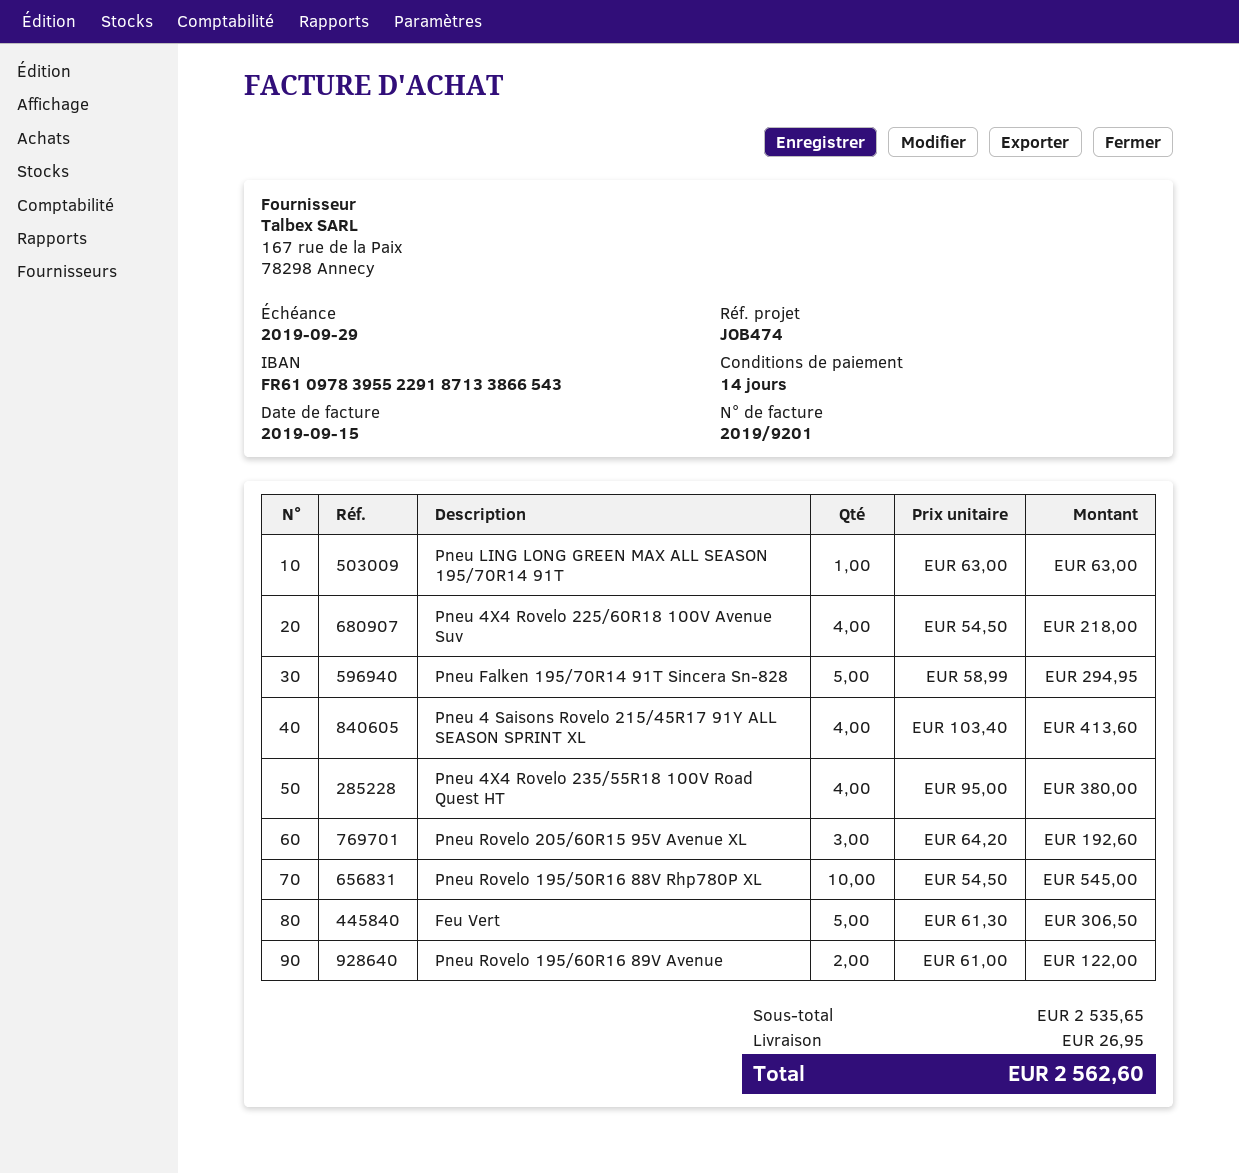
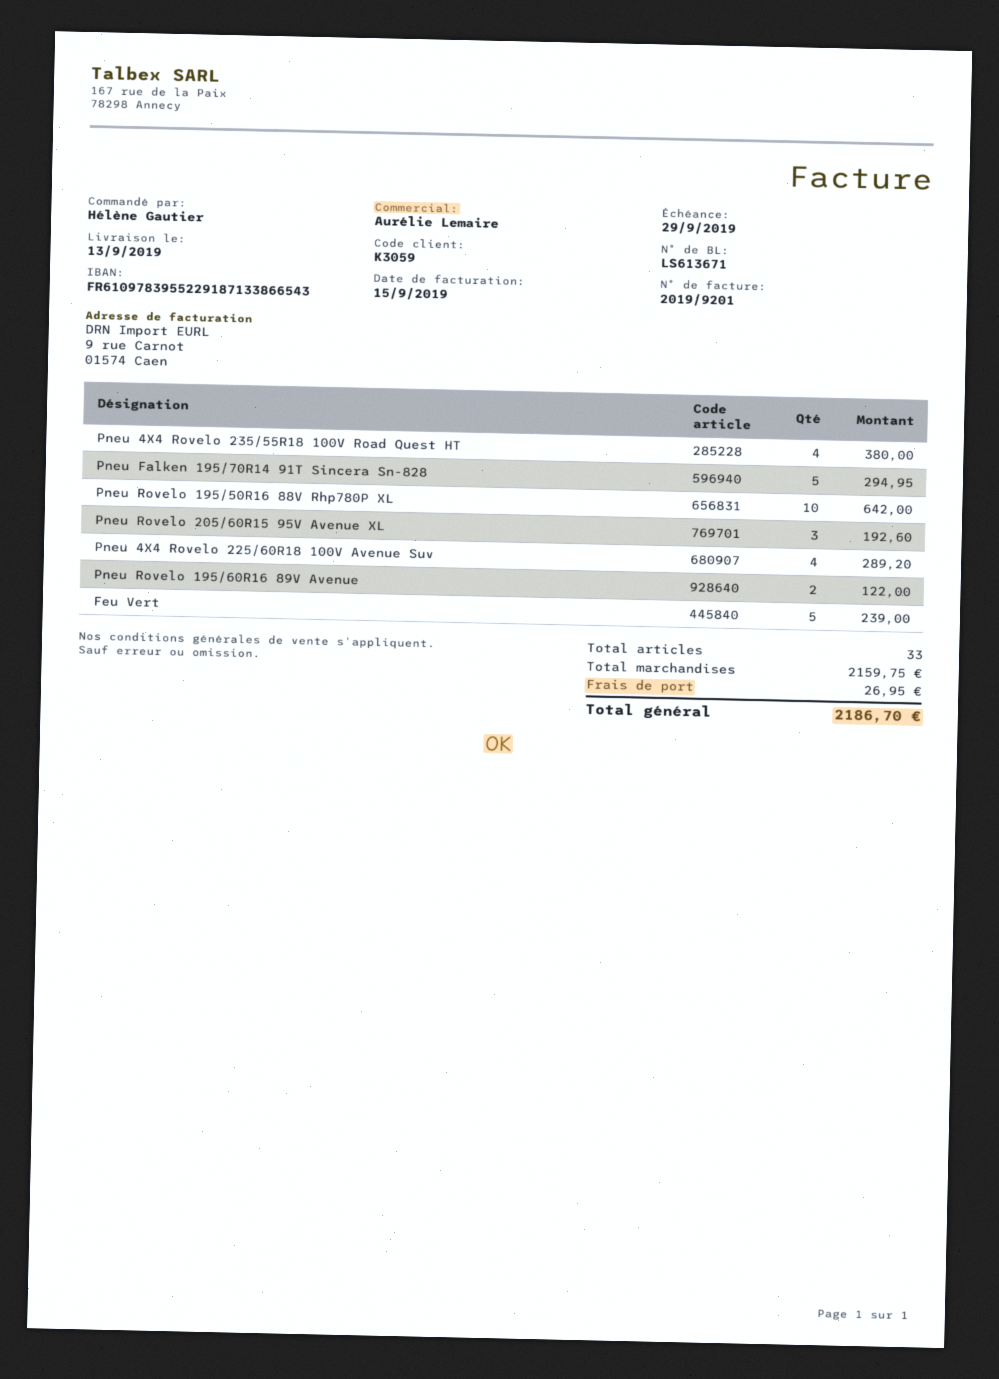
Pneu LING LONG GREEN MAX ALL SEASON 195/70R14 91T: 1 for 63.00 -> none
Pneu 4X4 Rovelo 225/60R18 100V Avenue Suv: 4 for 218.00 -> 4 for 289.20
Pneu 4 Saisons Rovelo 215/45R17 91Y ALL SEASON SPRINT XL: 4 for 413.60 -> none
Pneu Rovelo 195/50R16 88V Rhp780P XL: 10 for 545.00 -> 10 for 642.00
Feu Vert: 5 for 306.50 -> 5 for 239.00
subtotal: 2535.65 -> 2159.75
total: 2562.60 -> 2186.70

